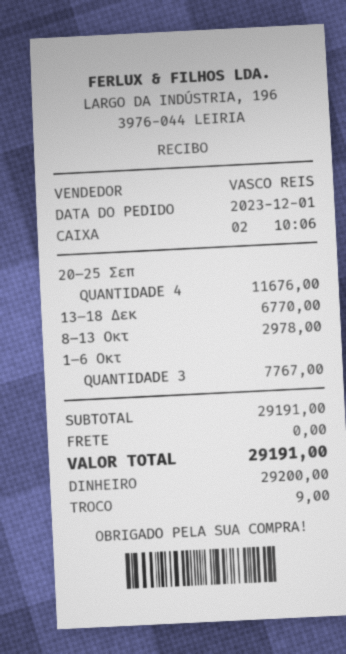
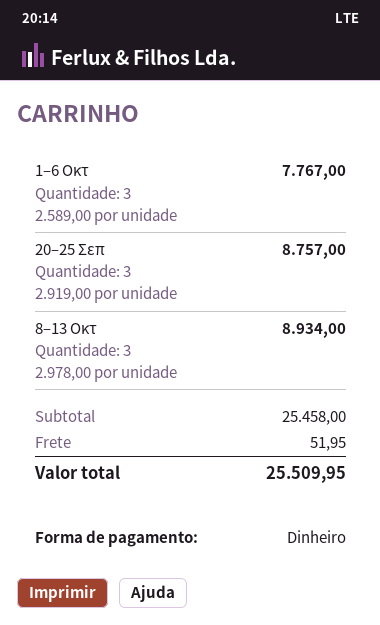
20–25 Σεπ: 4 for 11676.00 -> 3 for 8757.00
13–18 Δεκ: 1 for 6770.00 -> none
8–13 Οκτ: 1 for 2978.00 -> 3 for 8934.00
subtotal: 29191.00 -> 25458.00
shipping: 0.00 -> 51.95
total: 29191.00 -> 25509.95

